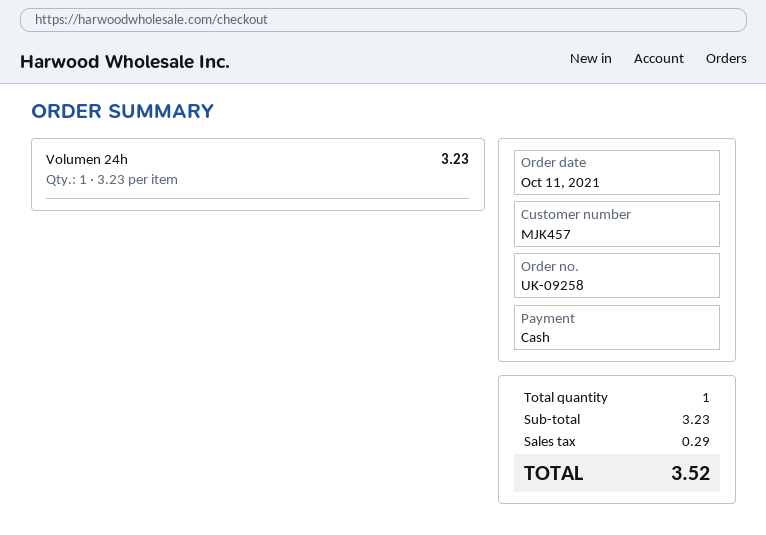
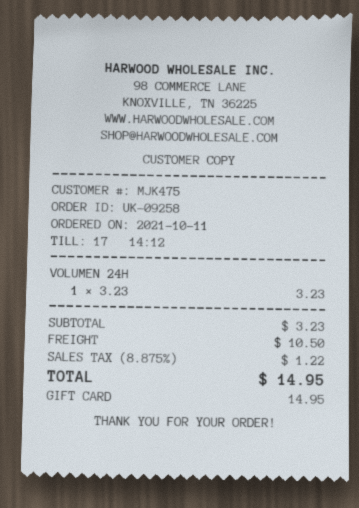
customer number: MJK457 -> MJK475
payment method: cash -> gift card
shipping: none -> 10.50
tax: 0.29 -> 1.22
total: 3.52 -> 14.95

